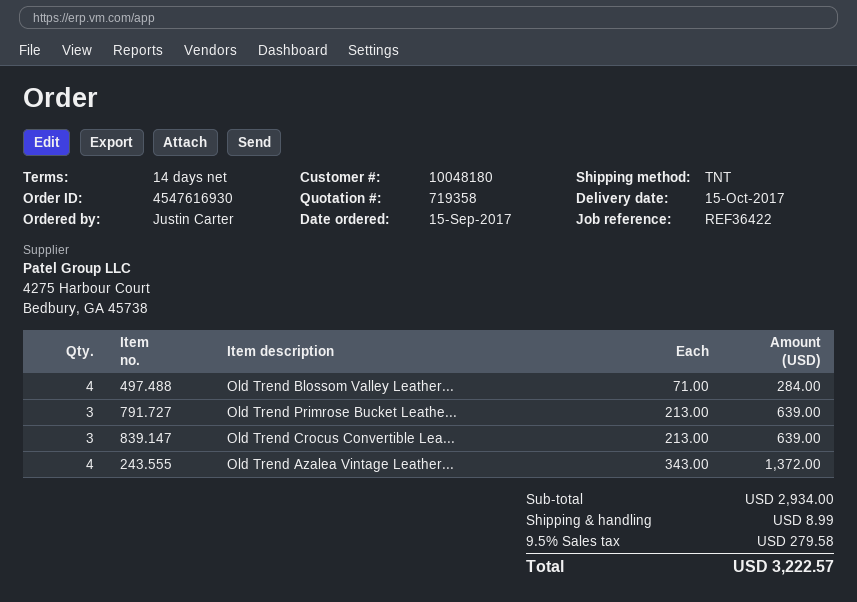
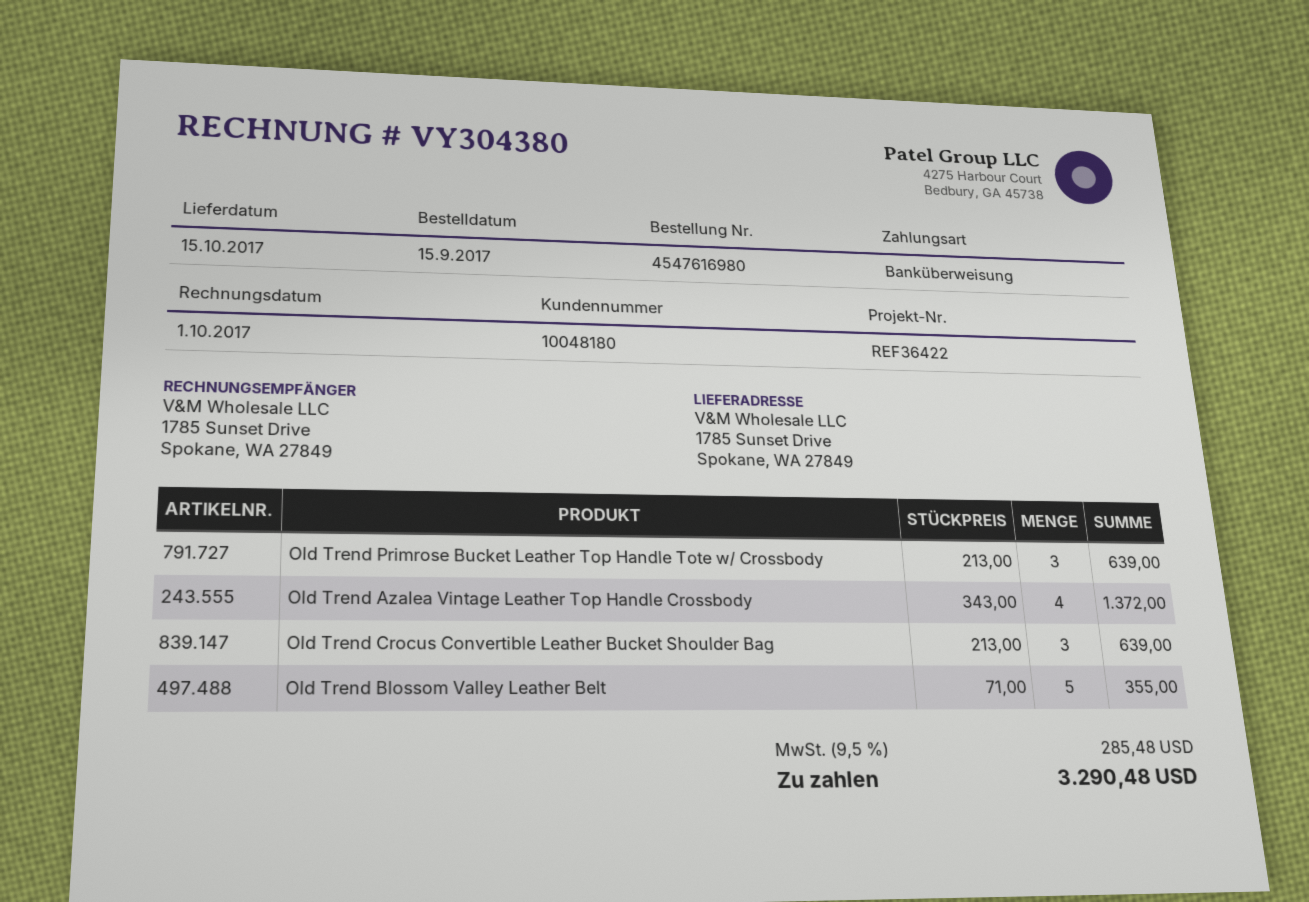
order number: 4547616930 -> 4547616980
Old Trend Blossom Valley Leather...: 4 x 71.00 = 284.00 -> 5 x 71.00 = 355.00
shipping: 8.99 -> none
tax: 9.5% = 279.58 -> 9.5% = 285.48
total: 3222.57 -> 3290.48

